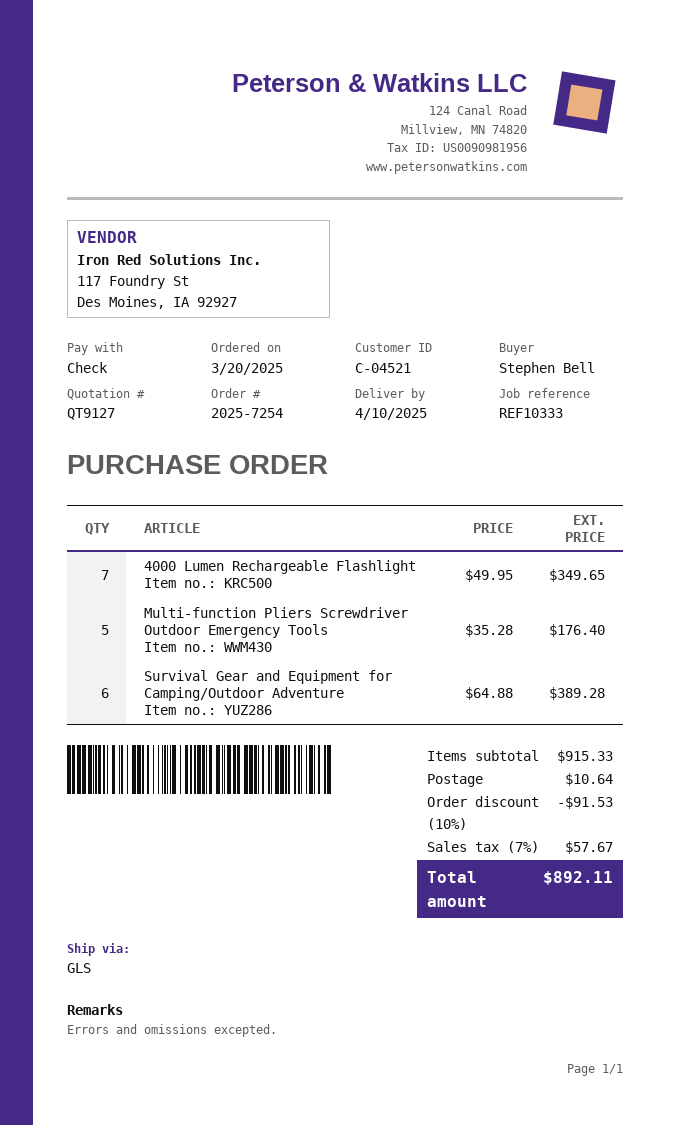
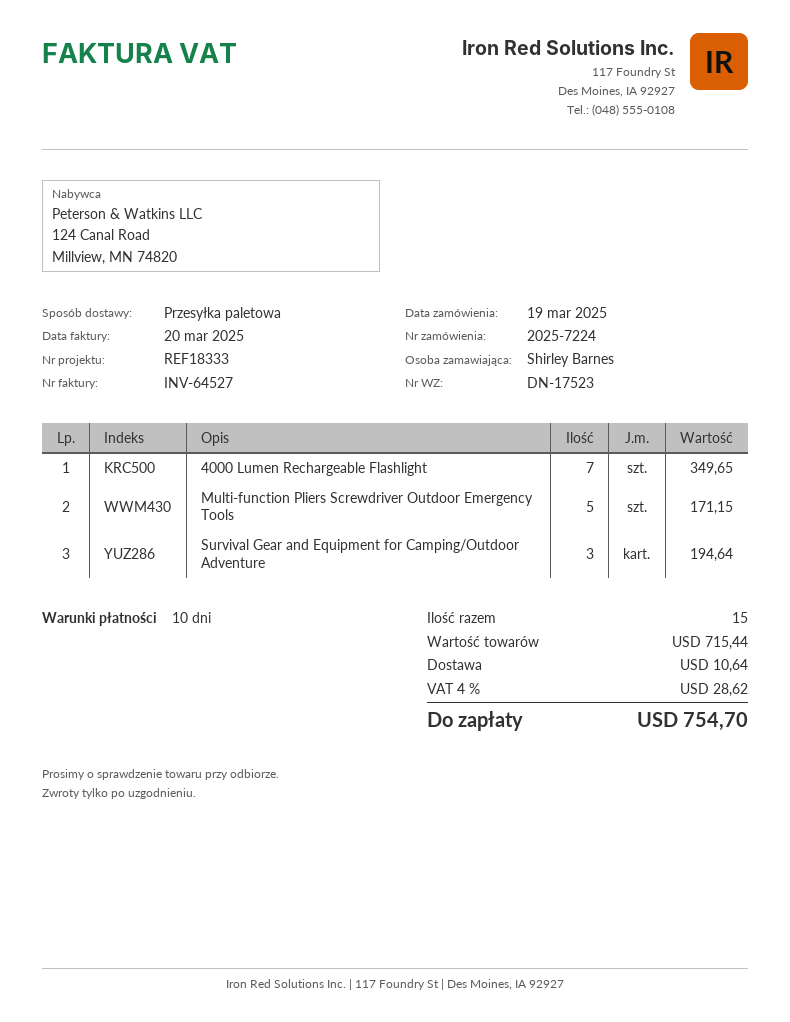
order number: 2025-7254 -> 2025-7224
order date: 2025-03-20 -> 2025-03-19
reference: REF10333 -> REF18333
ordered by: Stephen Bell -> Shirley Barnes
shipping method: GLS -> pallet freight
Multi-function Pliers Screwdriver Outdoor Emergency Tools: 5 for 176.40 -> 5 for 171.15
Survival Gear and Equipment for Camping/Outdoor Adventure: 6 for 389.28 -> 3 for 194.64
subtotal: 915.33 -> 715.44
discount: 10% = 91.53 -> none
tax: 7% = 57.67 -> 4% = 28.62
total: 892.11 -> 754.70

